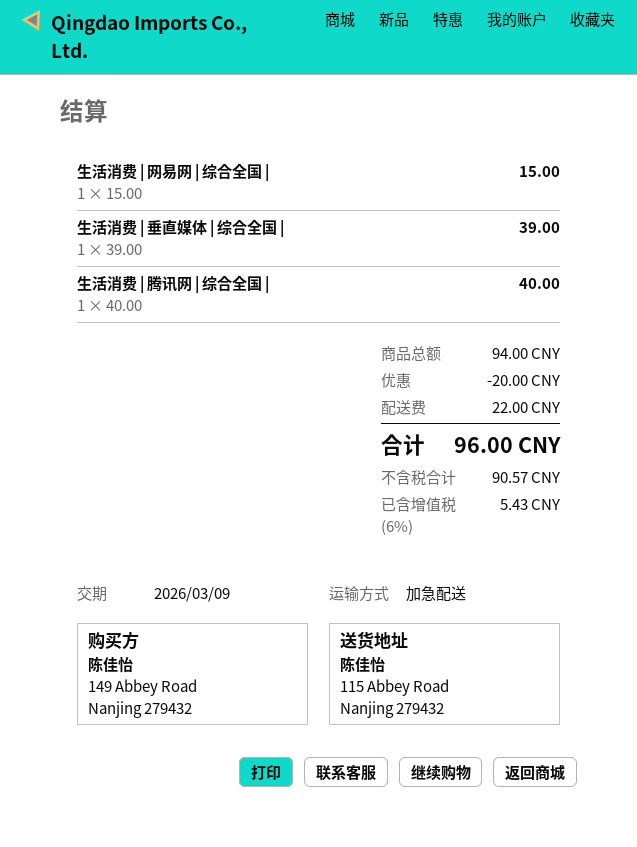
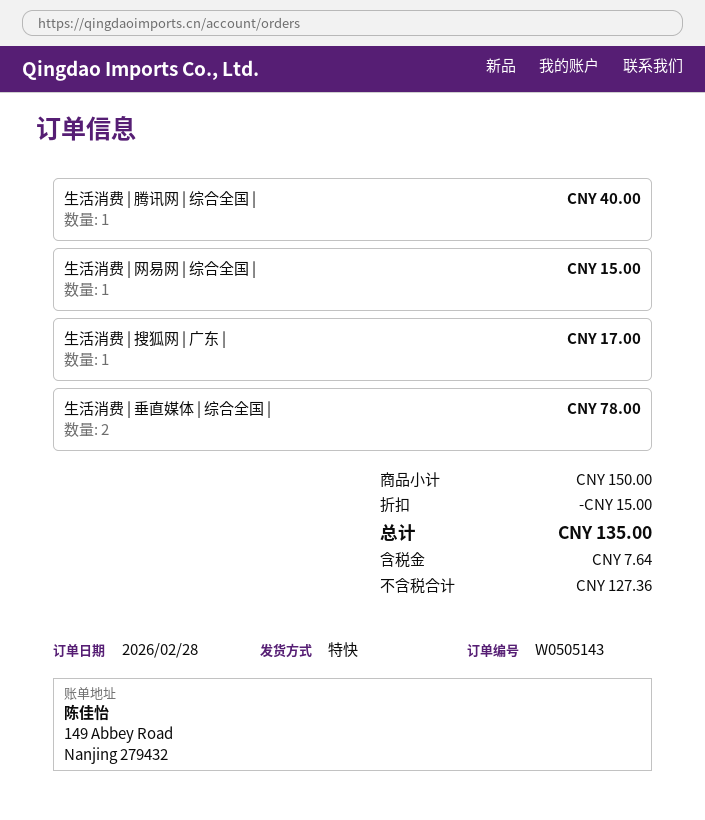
生活消费 | 垂直媒体 | 综合全国 |: 1 for 39.00 -> 2 for 78.00
生活消费 | 搜狐网 | 广东 |: none -> 1 for 17.00
subtotal: 94.00 -> 150.00
discount: 20.00 -> 15.00
shipping: 22.00 -> none
net: 90.57 -> 127.36
tax: 5.43 -> 7.64
total: 96.00 -> 135.00

